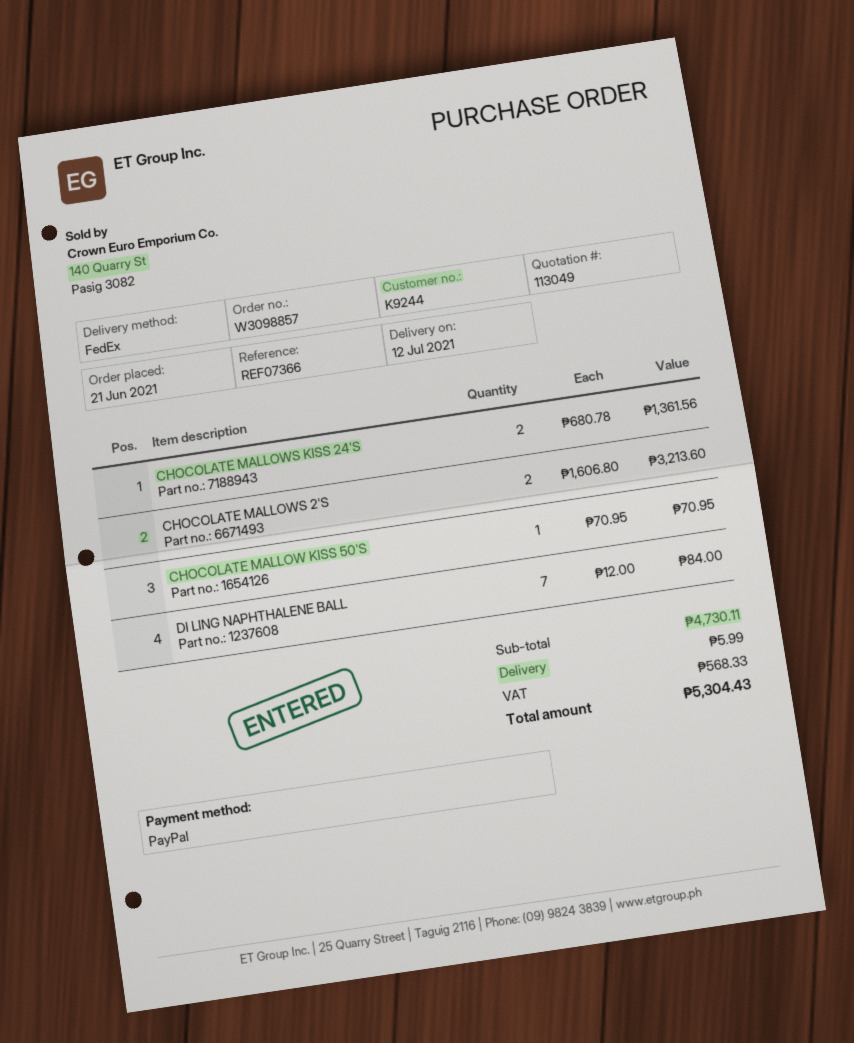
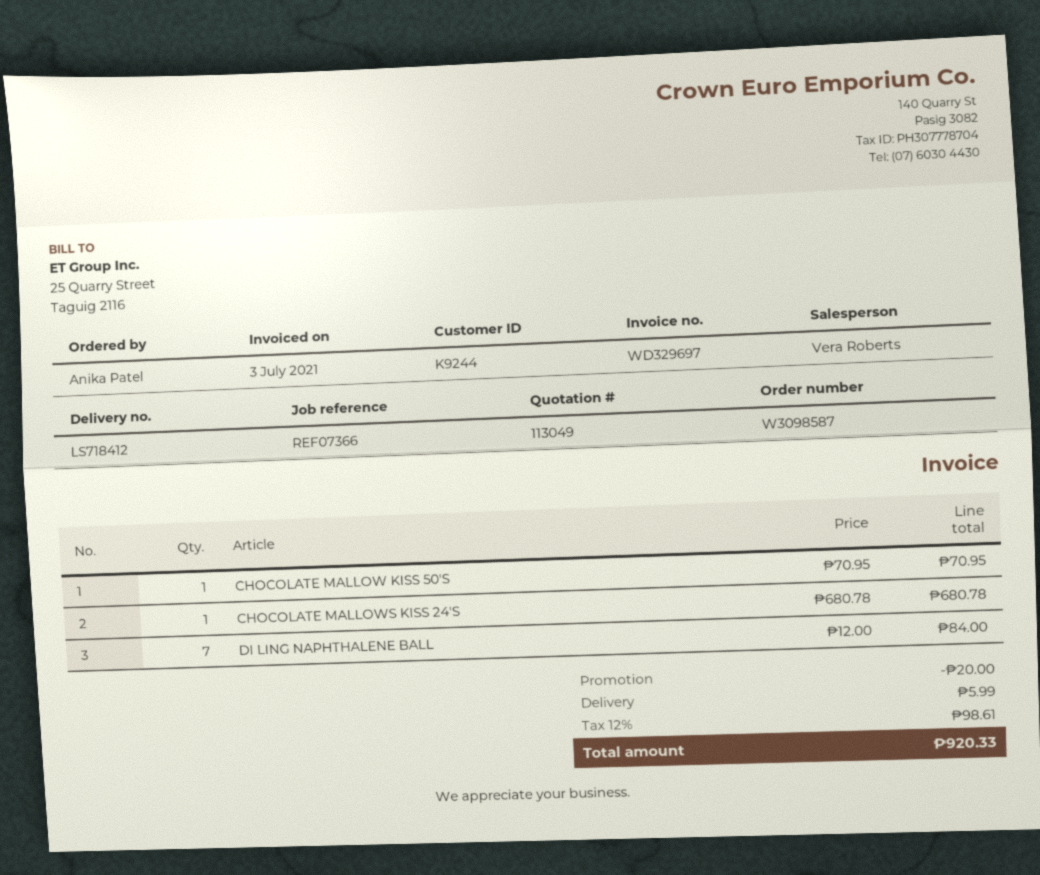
order number: W3098857 -> W3098587
CHOCOLATE MALLOWS KISS 24'S: 2 x 680.78 = 1361.56 -> 1 x 680.78 = 680.78
CHOCOLATE MALLOWS 2'S: 2 x 1606.80 = 3213.60 -> none
discount: none -> 20.00
tax: 568.33 -> 98.61
total: 5304.43 -> 920.33

